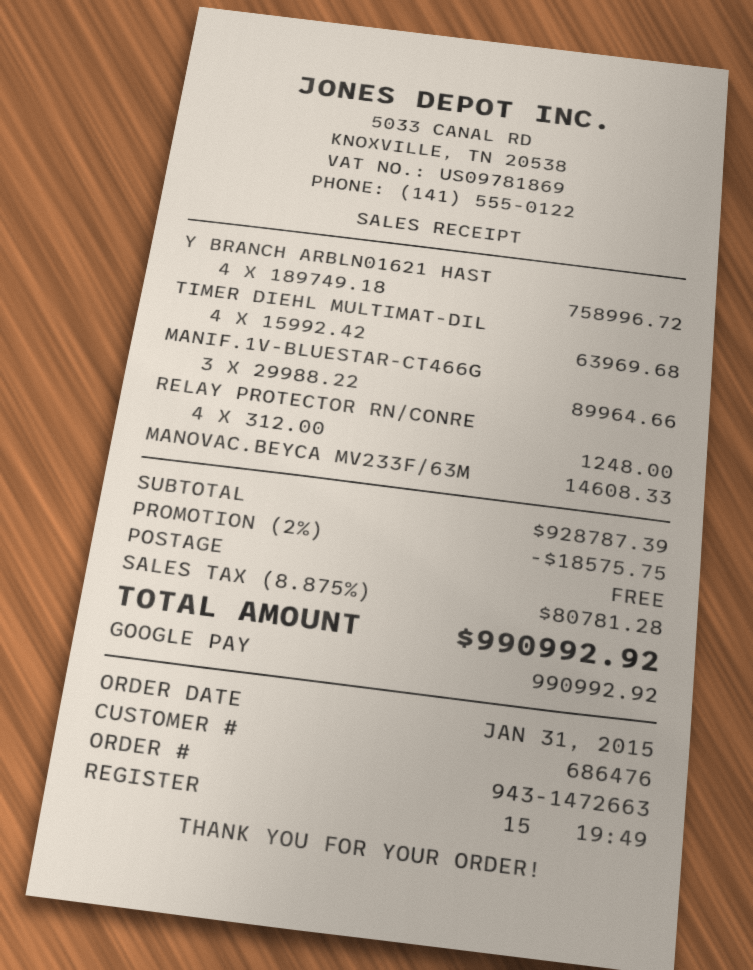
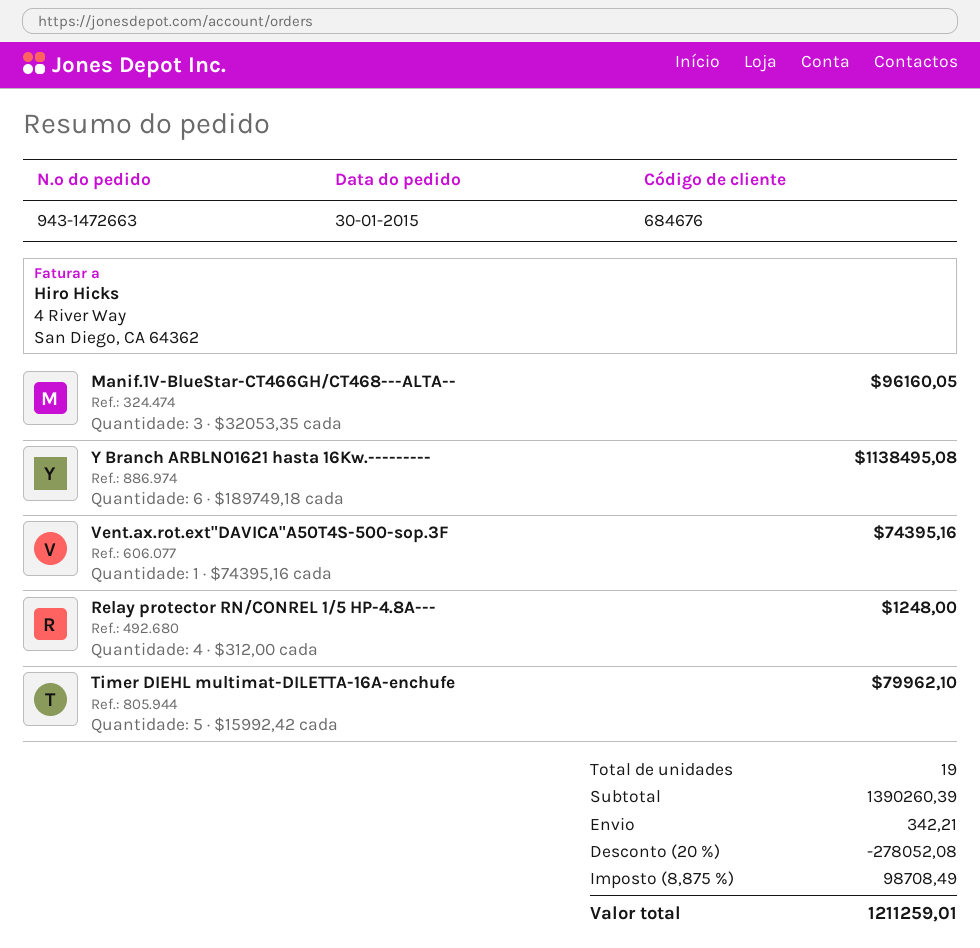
order date: 2015-01-31 -> 2015-01-30
customer number: 686476 -> 684676
Y BRANCH ARBLN01621 HAST: 4 x 189749.18 = 758996.72 -> 6 x 189749.18 = 1138495.08
TIMER DIEHL MULTIMAT-DIL: 4 x 15992.42 = 63969.68 -> 5 x 15992.42 = 79962.10
MANIF.1V-BLUESTAR-CT466G: 3 x 29988.22 = 89964.66 -> 3 x 32053.35 = 96160.05
MANOVAC.BEYCA MV233F/63M: 1 x 14608.33 = 14608.33 -> none
Vent.ax.rot.ext"DAVICA"A50T4S-500-sop.3F: none -> 1 x 74395.16 = 74395.16
subtotal: 928787.39 -> 1390260.39
discount: 2% = 18575.75 -> 20% = 278052.08
shipping: 0.00 -> 342.21
tax: 8.875% = 80781.28 -> 8.875% = 98708.49
total: 990992.92 -> 1211259.01

